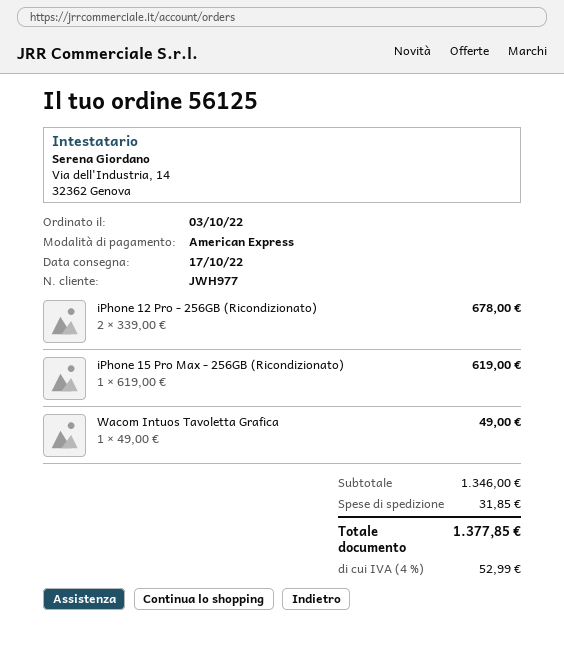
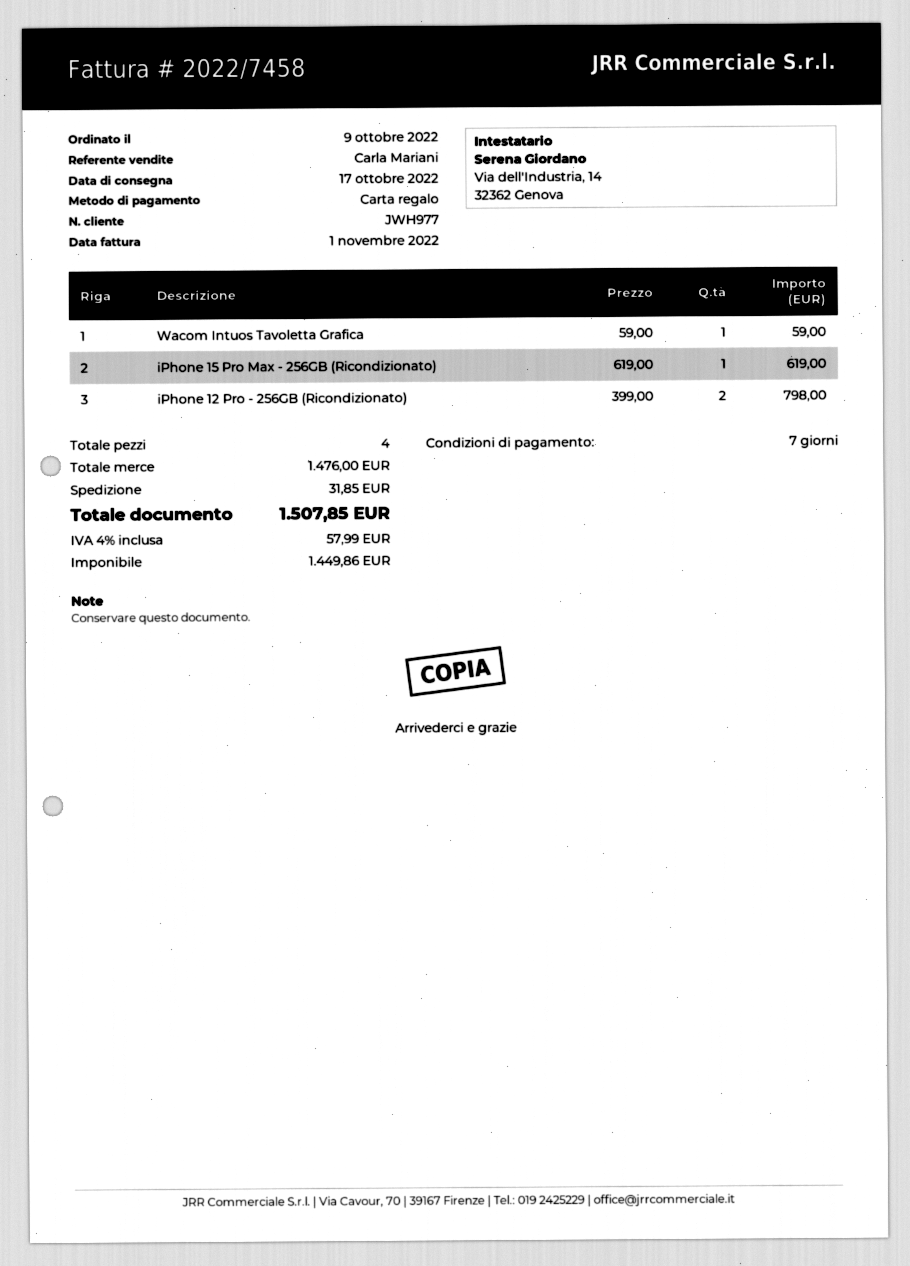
order date: 2022-10-03 -> 2022-10-09
payment method: American Express -> gift card
iPhone 12 Pro - 256GB (Ricondizionato): 2 x 339.00 = 678.00 -> 2 x 399.00 = 798.00
Wacom Intuos Tavoletta Grafica: 1 x 49.00 = 49.00 -> 1 x 59.00 = 59.00
subtotal: 1346.00 -> 1476.00
tax: 4% = 52.99 -> 4% = 57.99
total: 1377.85 -> 1507.85

